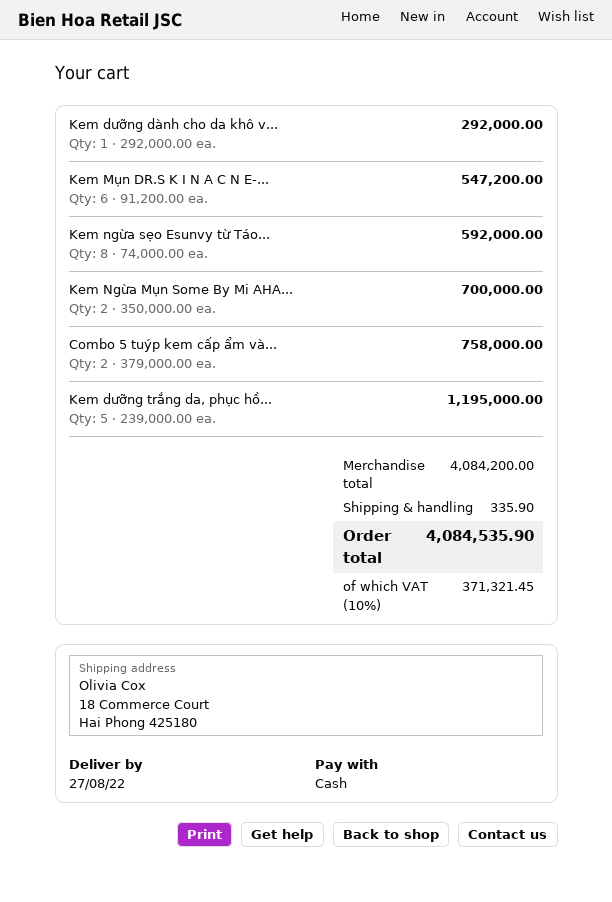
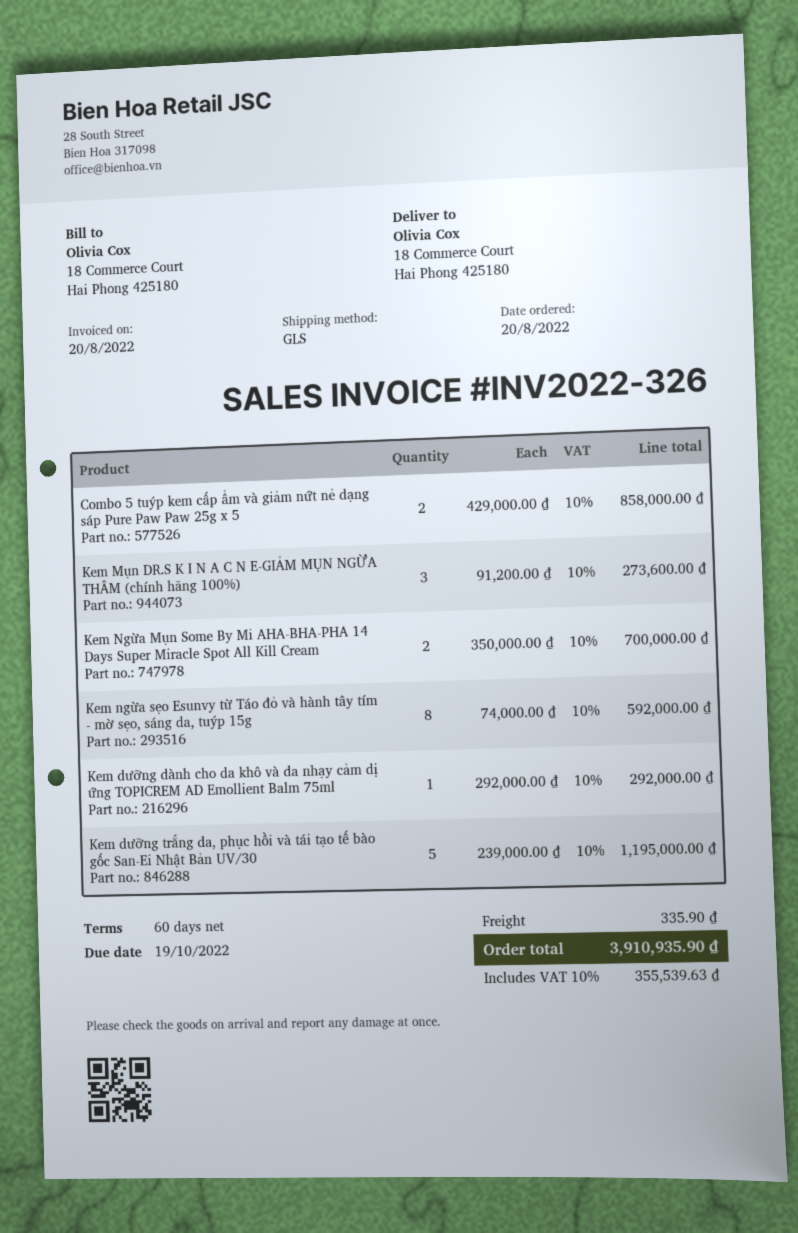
Kem Mụn DR.S K I N A C N E-...: 6 x 91200.00 = 547200.00 -> 3 x 91200.00 = 273600.00
Combo 5 tuýp kem cấp ẩm và...: 2 x 379000.00 = 758000.00 -> 2 x 429000.00 = 858000.00
tax: 10% = 371321.45 -> 10% = 355539.63
total: 4084535.90 -> 3910935.90

